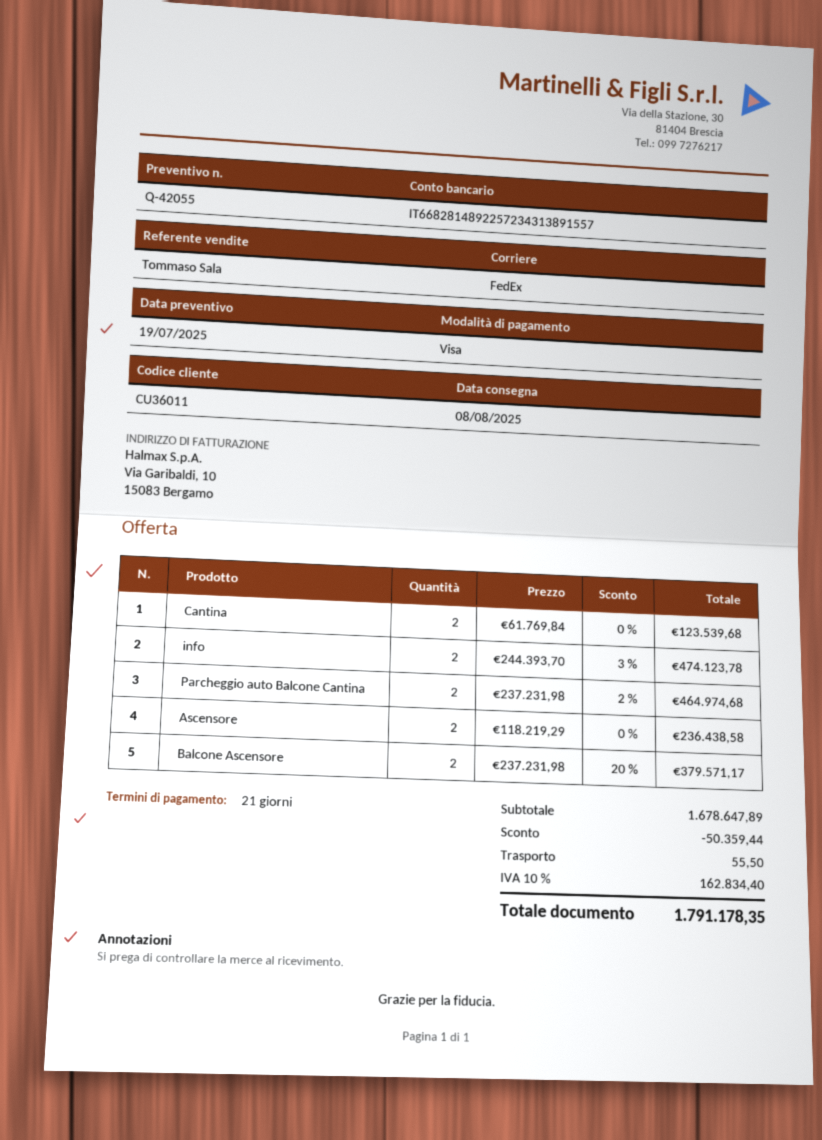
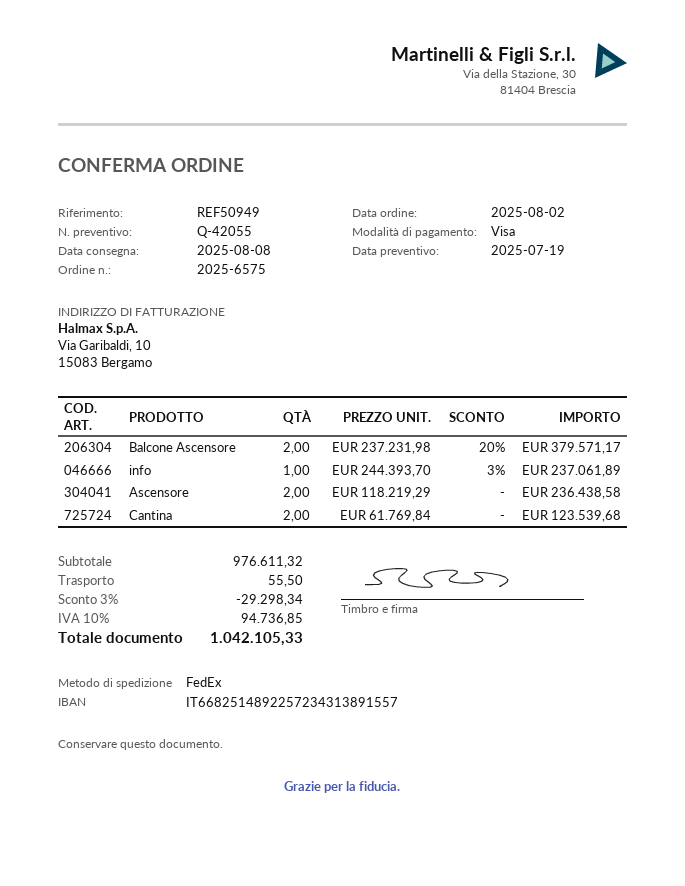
bank account: IT6682814892257234313891557 -> IT6682514892257234313891557
info: 2 x 244393.70 - 3% = 474123.78 -> 1 x 244393.70 - 3% = 237061.89
Parcheggio auto Balcone Cantina: 2 x 237231.98 - 2% = 464974.68 -> none
subtotal: 1678647.89 -> 976611.32
discount: 50359.44 -> 29298.34
tax: 10% = 162834.40 -> 10% = 94736.85
total: 1791178.35 -> 1042105.33

